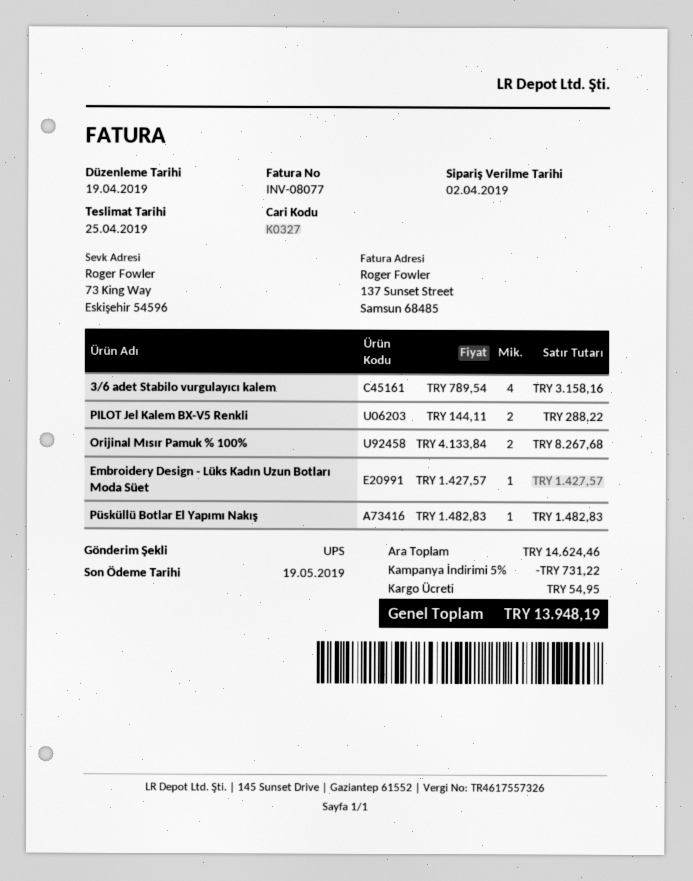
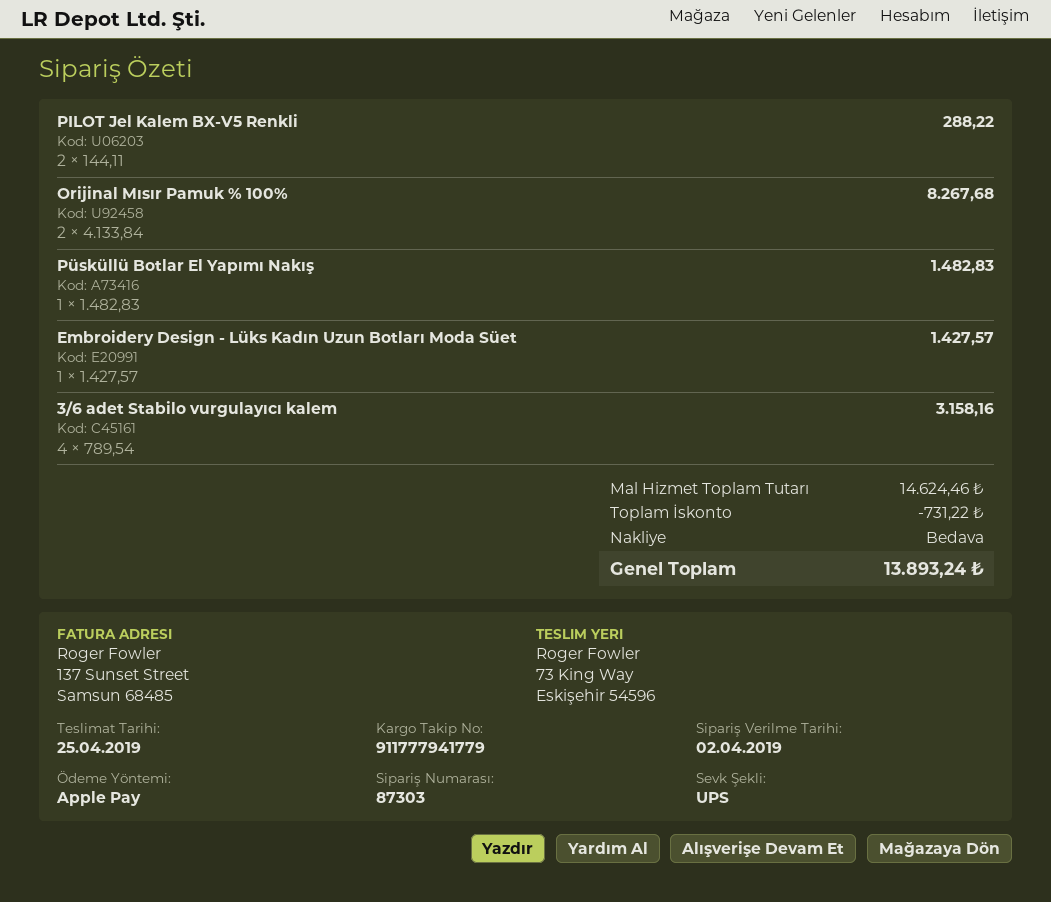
shipping: 54.95 -> 0.00
total: 13948.19 -> 13893.24

